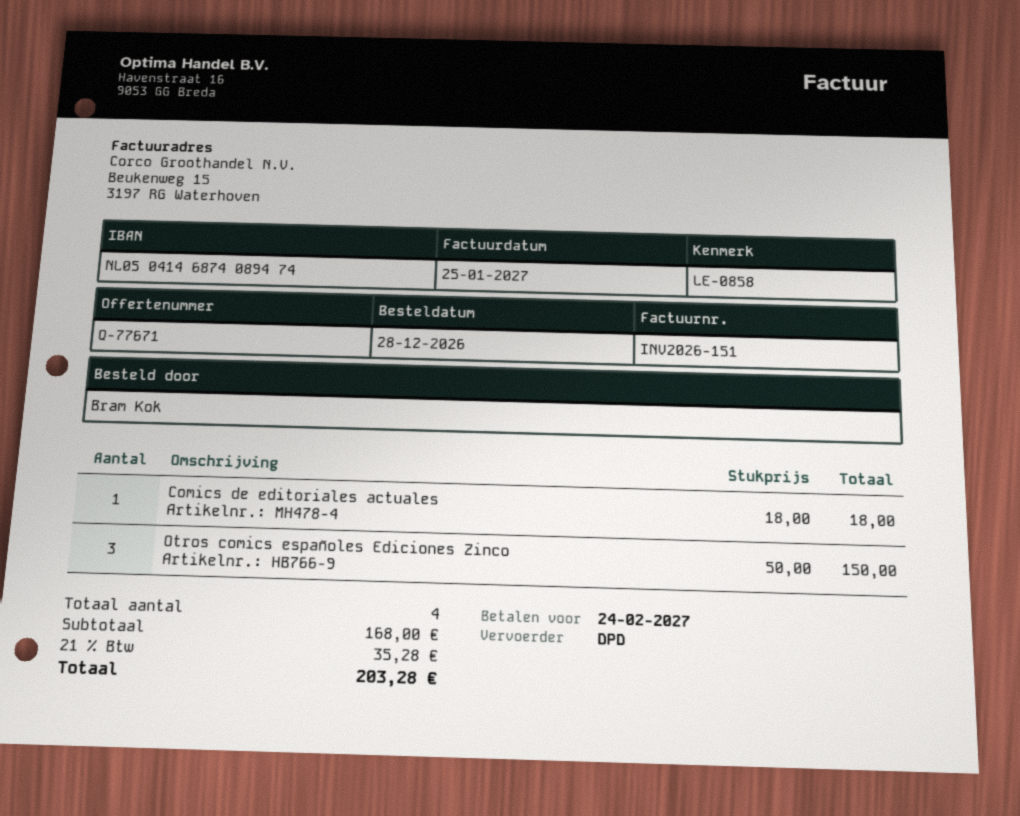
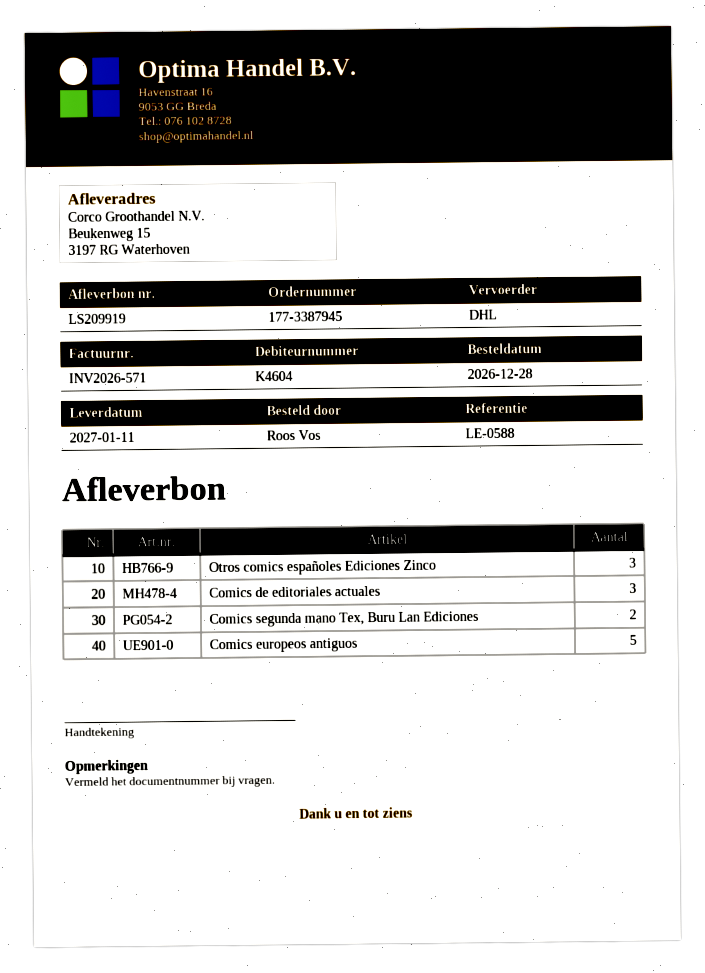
invoice number: INV2026-151 -> INV2026-571
reference: LE-0858 -> LE-0588
ordered by: Bram Kok -> Roos Vos
shipping method: DPD -> DHL
Comics de editoriales actuales: 1 -> 3
Comics segunda mano Tex, Buru Lan Ediciones: none -> 2
Comics europeos antiguos: none -> 5

